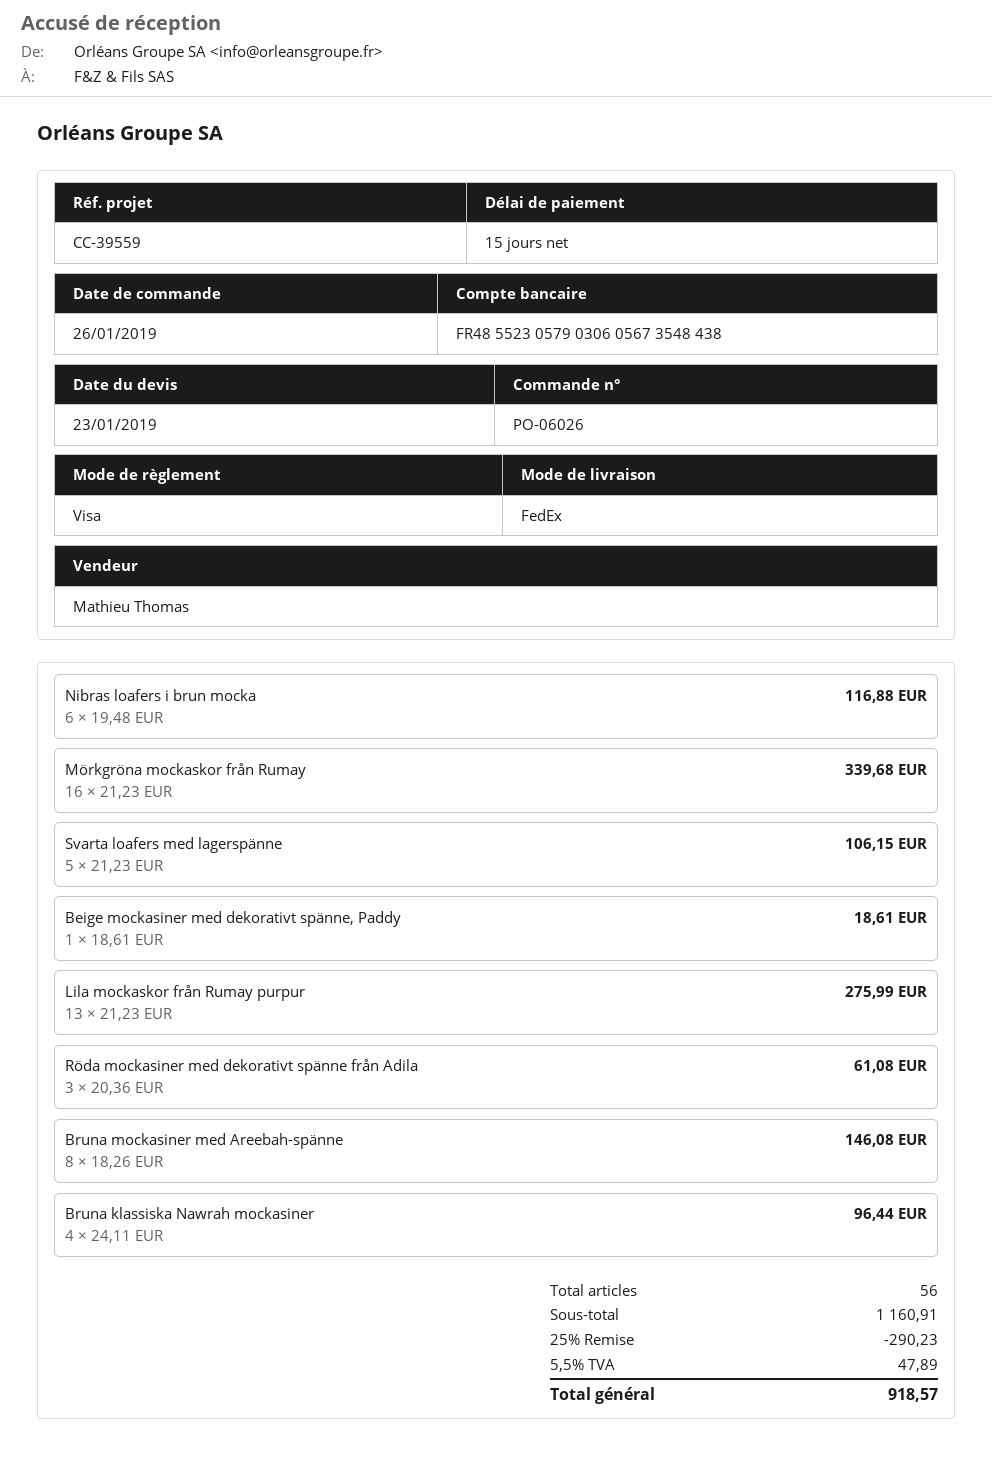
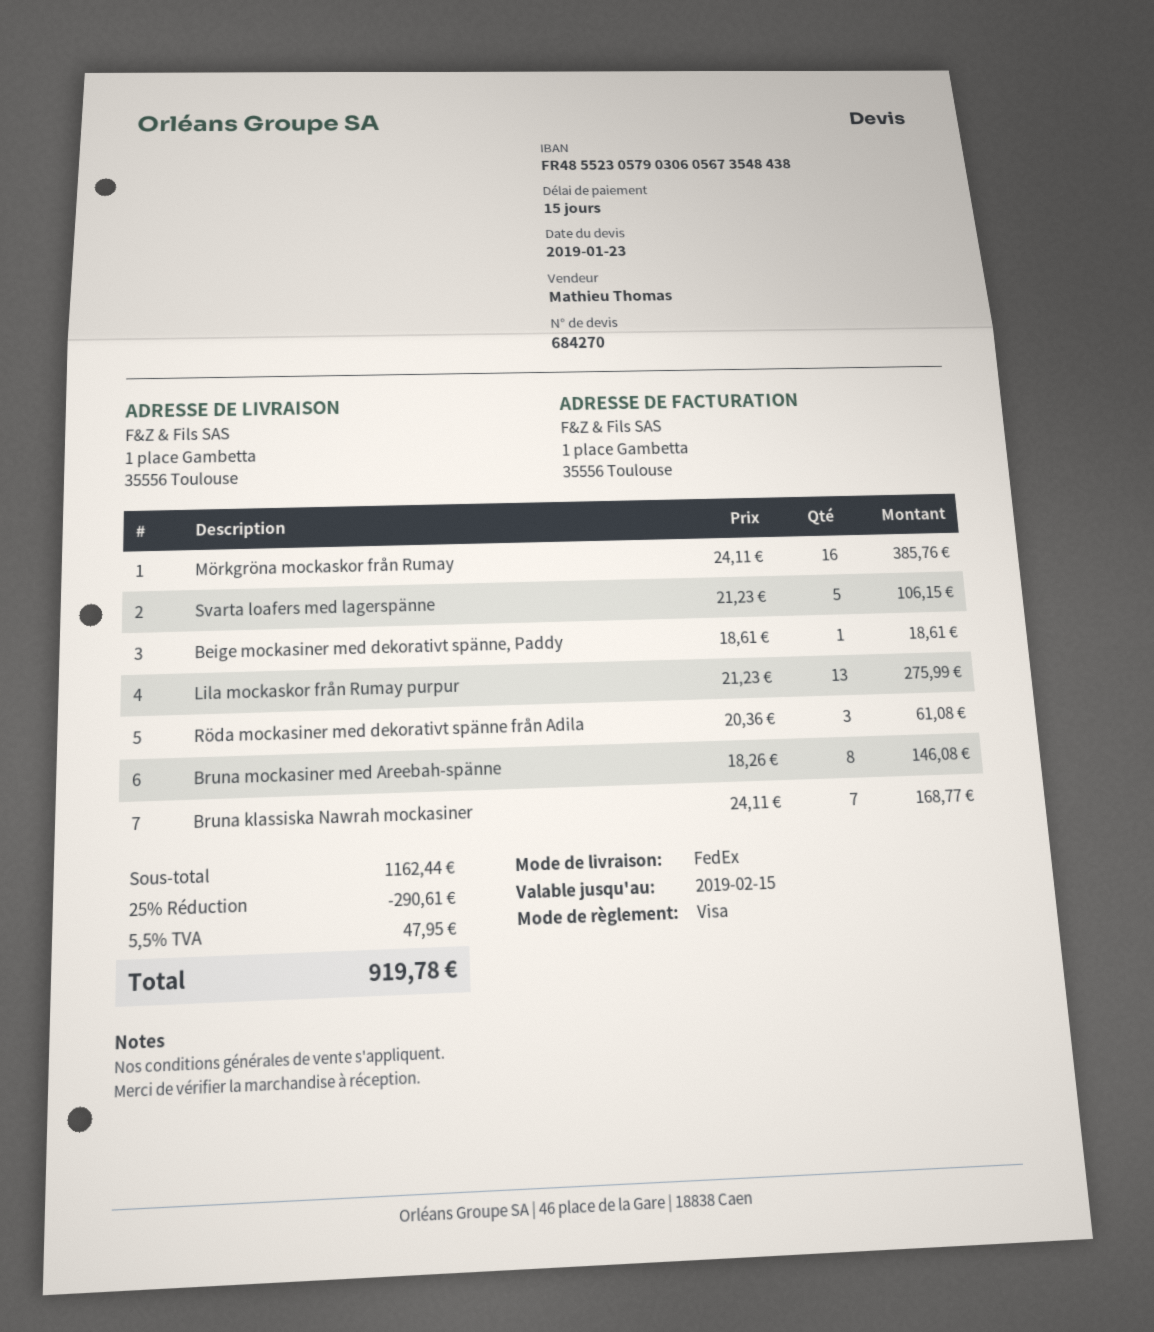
Nibras loafers i brun mocka: 6 x 19.48 = 116.88 -> none
Mörkgröna mockaskor från Rumay: 16 x 21.23 = 339.68 -> 16 x 24.11 = 385.76
Bruna klassiska Nawrah mockasiner: 4 x 24.11 = 96.44 -> 7 x 24.11 = 168.77
subtotal: 1160.91 -> 1162.44
discount: 25% = 290.23 -> 25% = 290.61
tax: 5.5% = 47.89 -> 5.5% = 47.95
total: 918.57 -> 919.78

